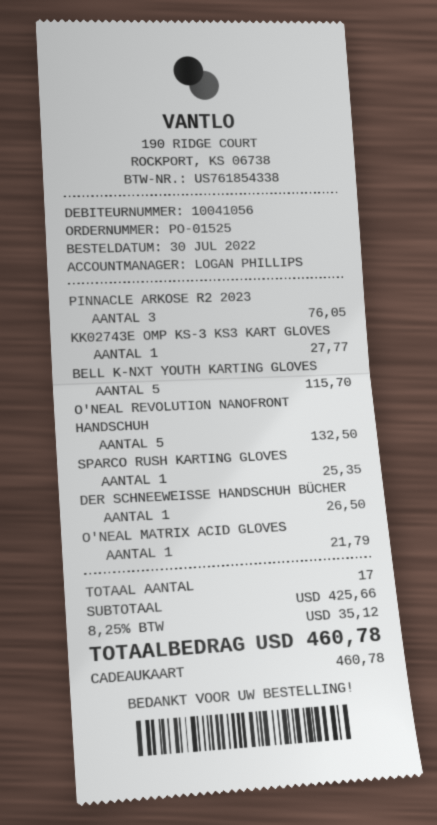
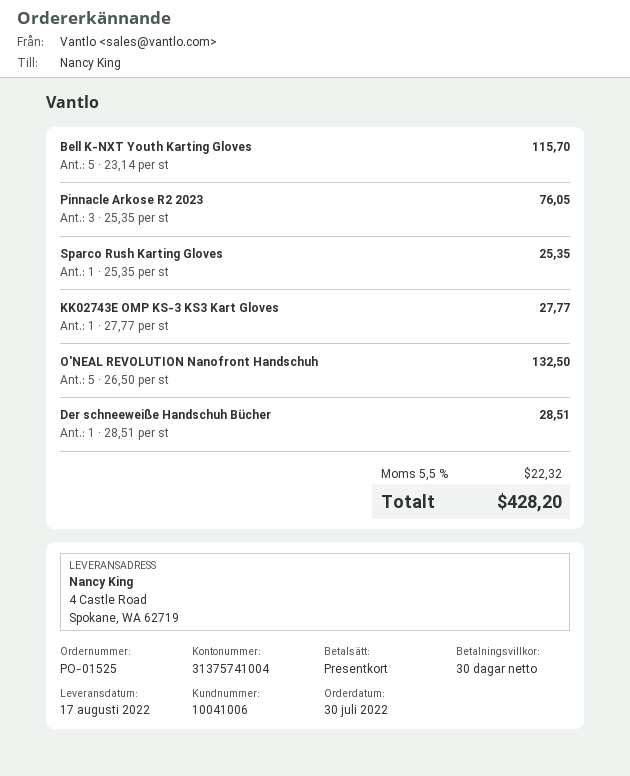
customer number: 10041056 -> 10041006
DER SCHNEEWEISSE HANDSCHUH BÜCHER: 1 for 26.50 -> 1 for 28.51
O'NEAL MATRIX ACID GLOVES: 1 for 21.79 -> none
tax: 8.25% = 35.12 -> 5.5% = 22.32
total: 460.78 -> 428.20

